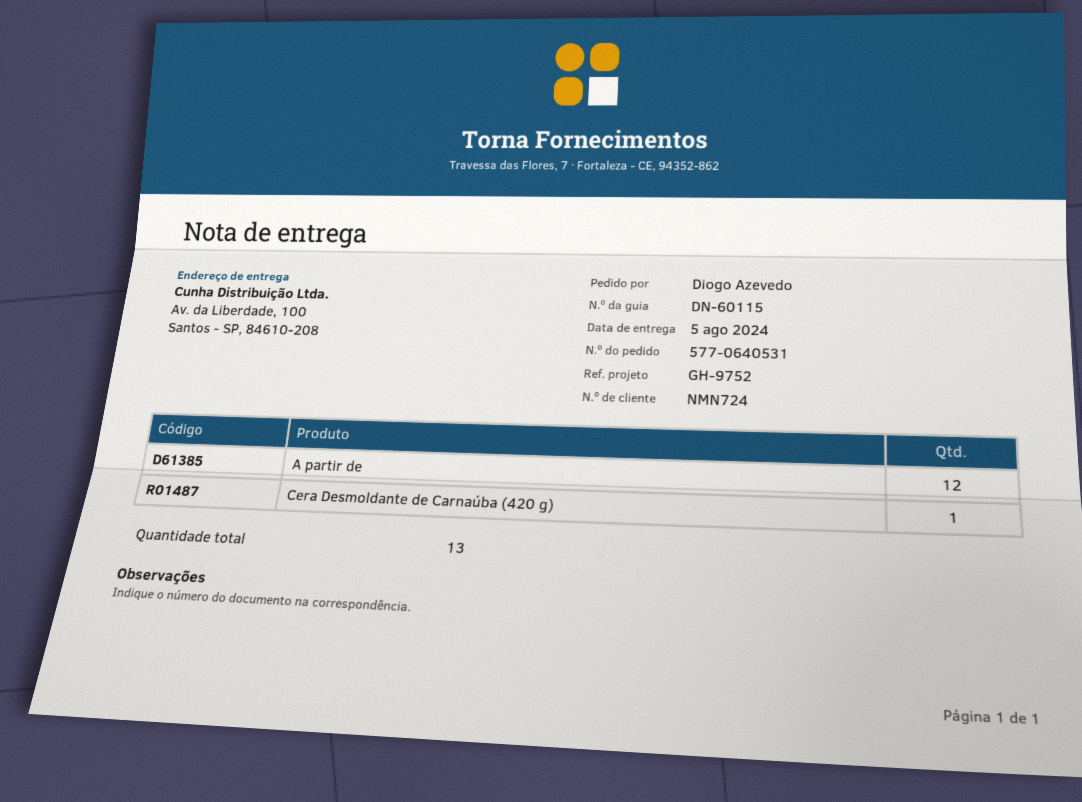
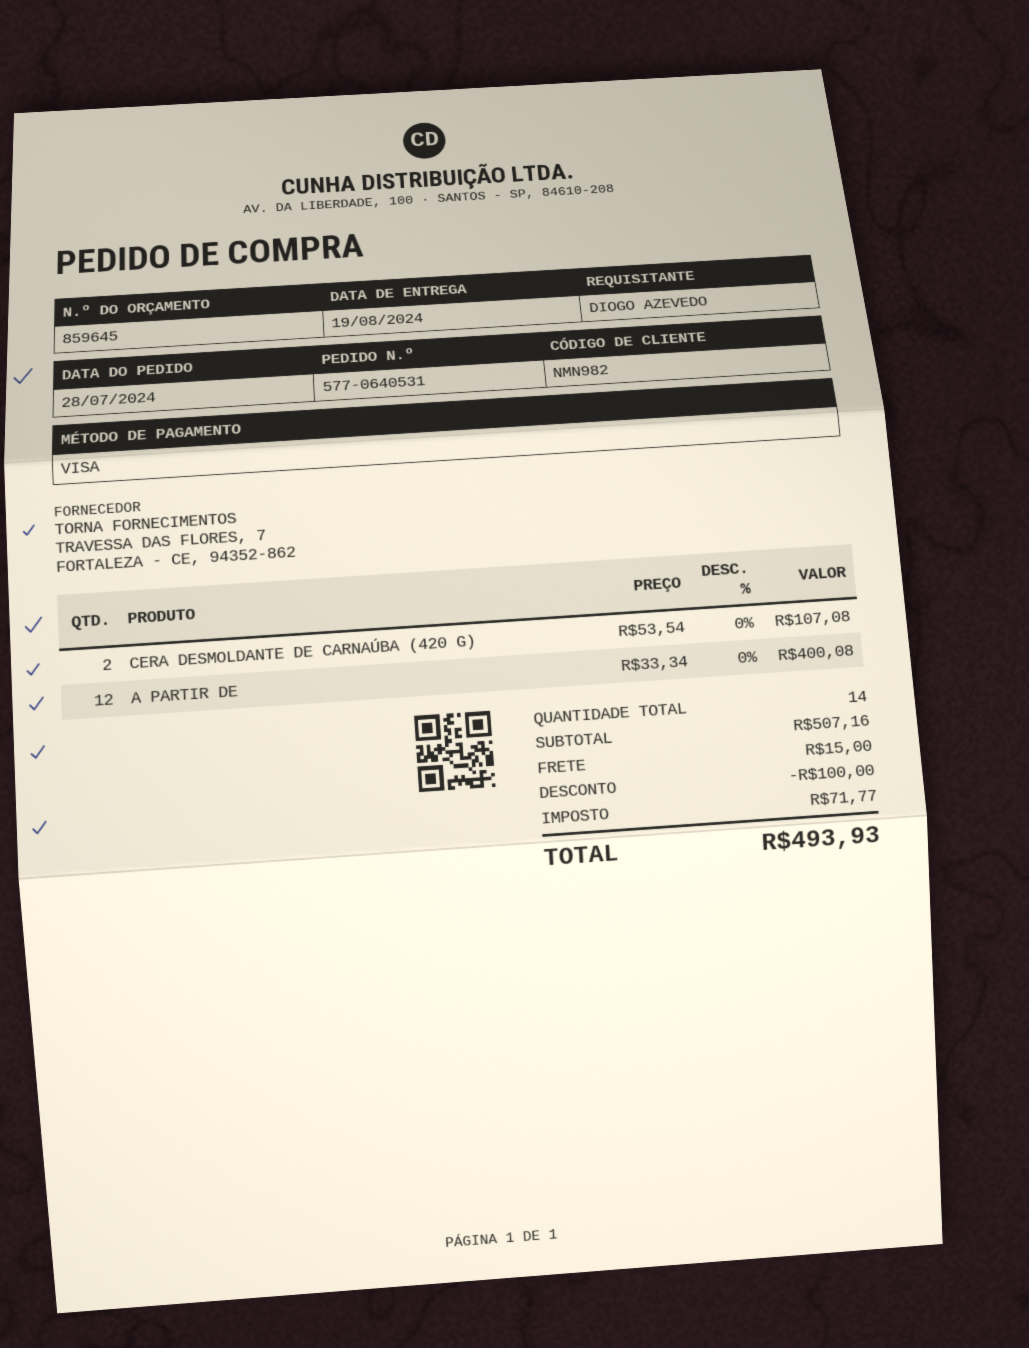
delivery date: 2024-08-05 -> 2024-08-19
customer number: NMN724 -> NMN982
Cera Desmoldante de Carnaúba (420 g): 1 -> 2
total quantity: 13 -> 14

